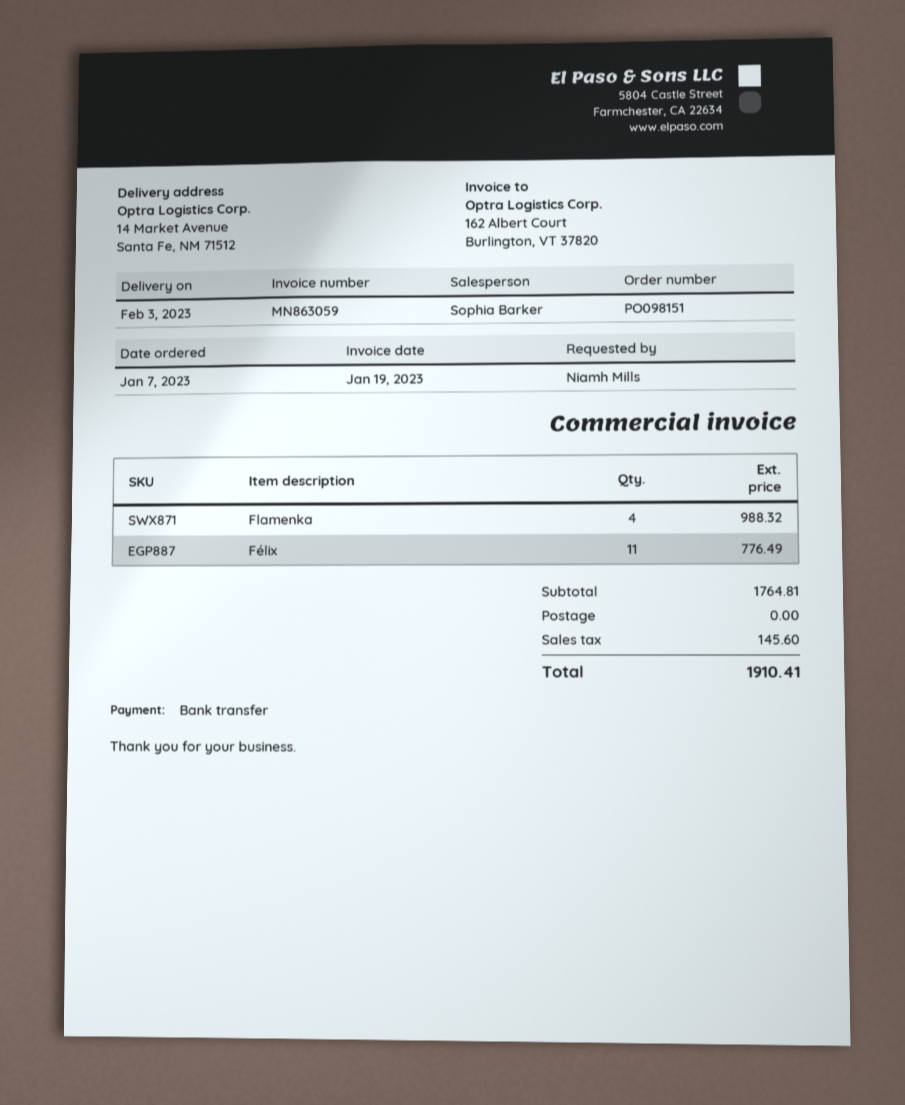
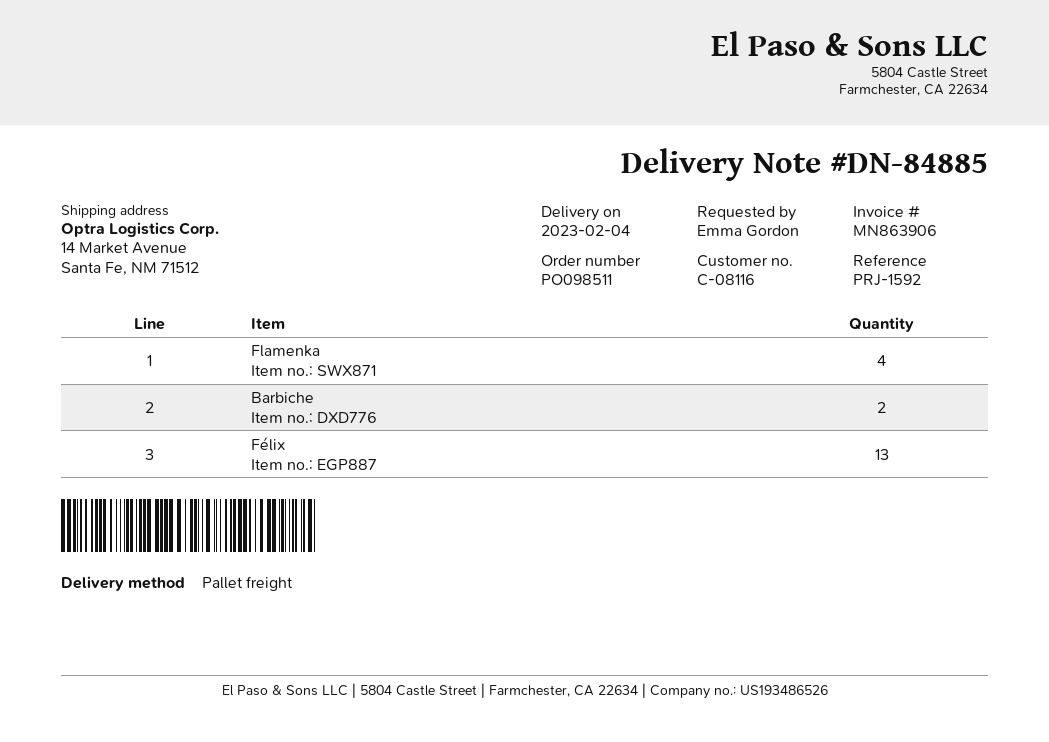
order number: PO098151 -> PO098511
delivery date: 2023-02-03 -> 2023-02-04
invoice number: MN863059 -> MN863906
ordered by: Niamh Mills -> Emma Gordon
Félix: 11 -> 13
Barbiche: none -> 2

